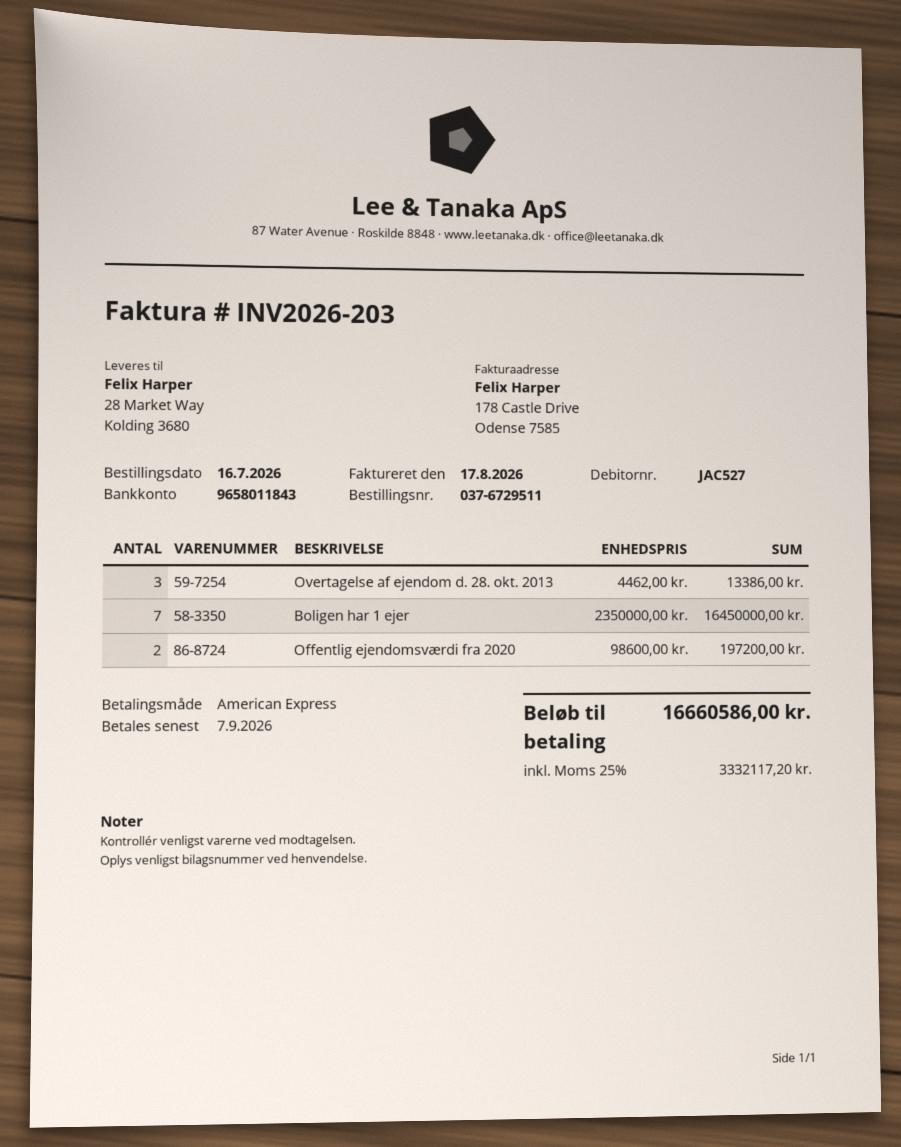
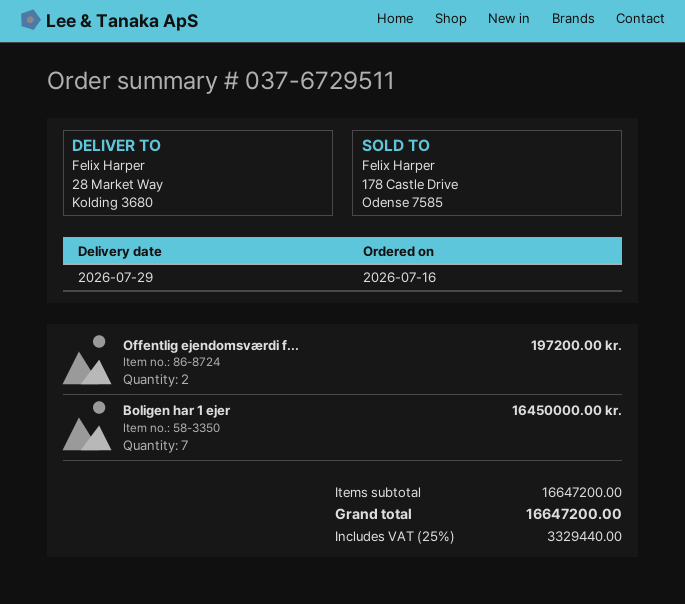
Overtagelse af ejendom d. 28. okt. 2013: 3 for 13386.00 -> none
tax: 25% = 3332117.20 -> 25% = 3329440.00
total: 16660586.00 -> 16647200.00

